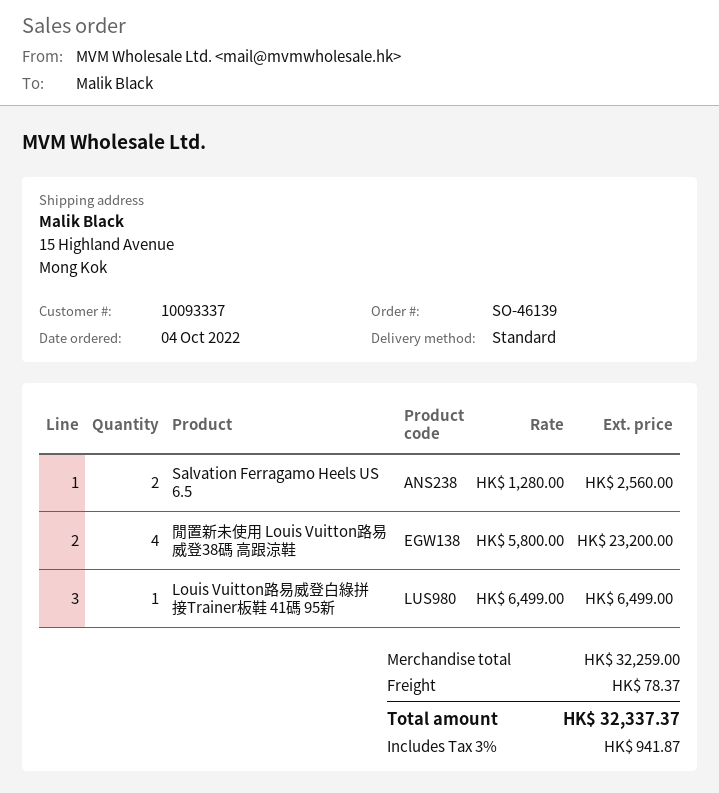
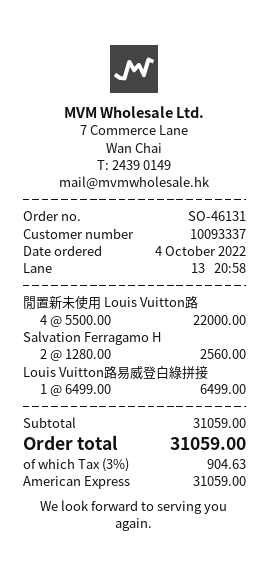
order number: SO-46139 -> SO-46131
閒置新未使用 Louis Vuitton路易威登38碼 高跟涼鞋: 4 x 5800.00 = 23200.00 -> 4 x 5500.00 = 22000.00
subtotal: 32259.00 -> 31059.00
shipping: 78.37 -> none
tax: 3% = 941.87 -> 3% = 904.63
total: 32337.37 -> 31059.00

